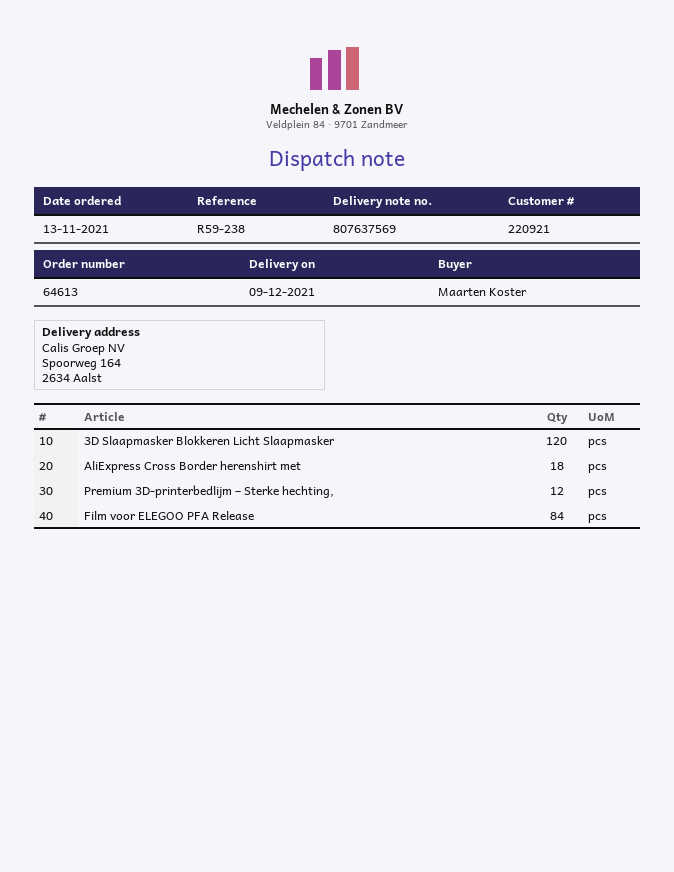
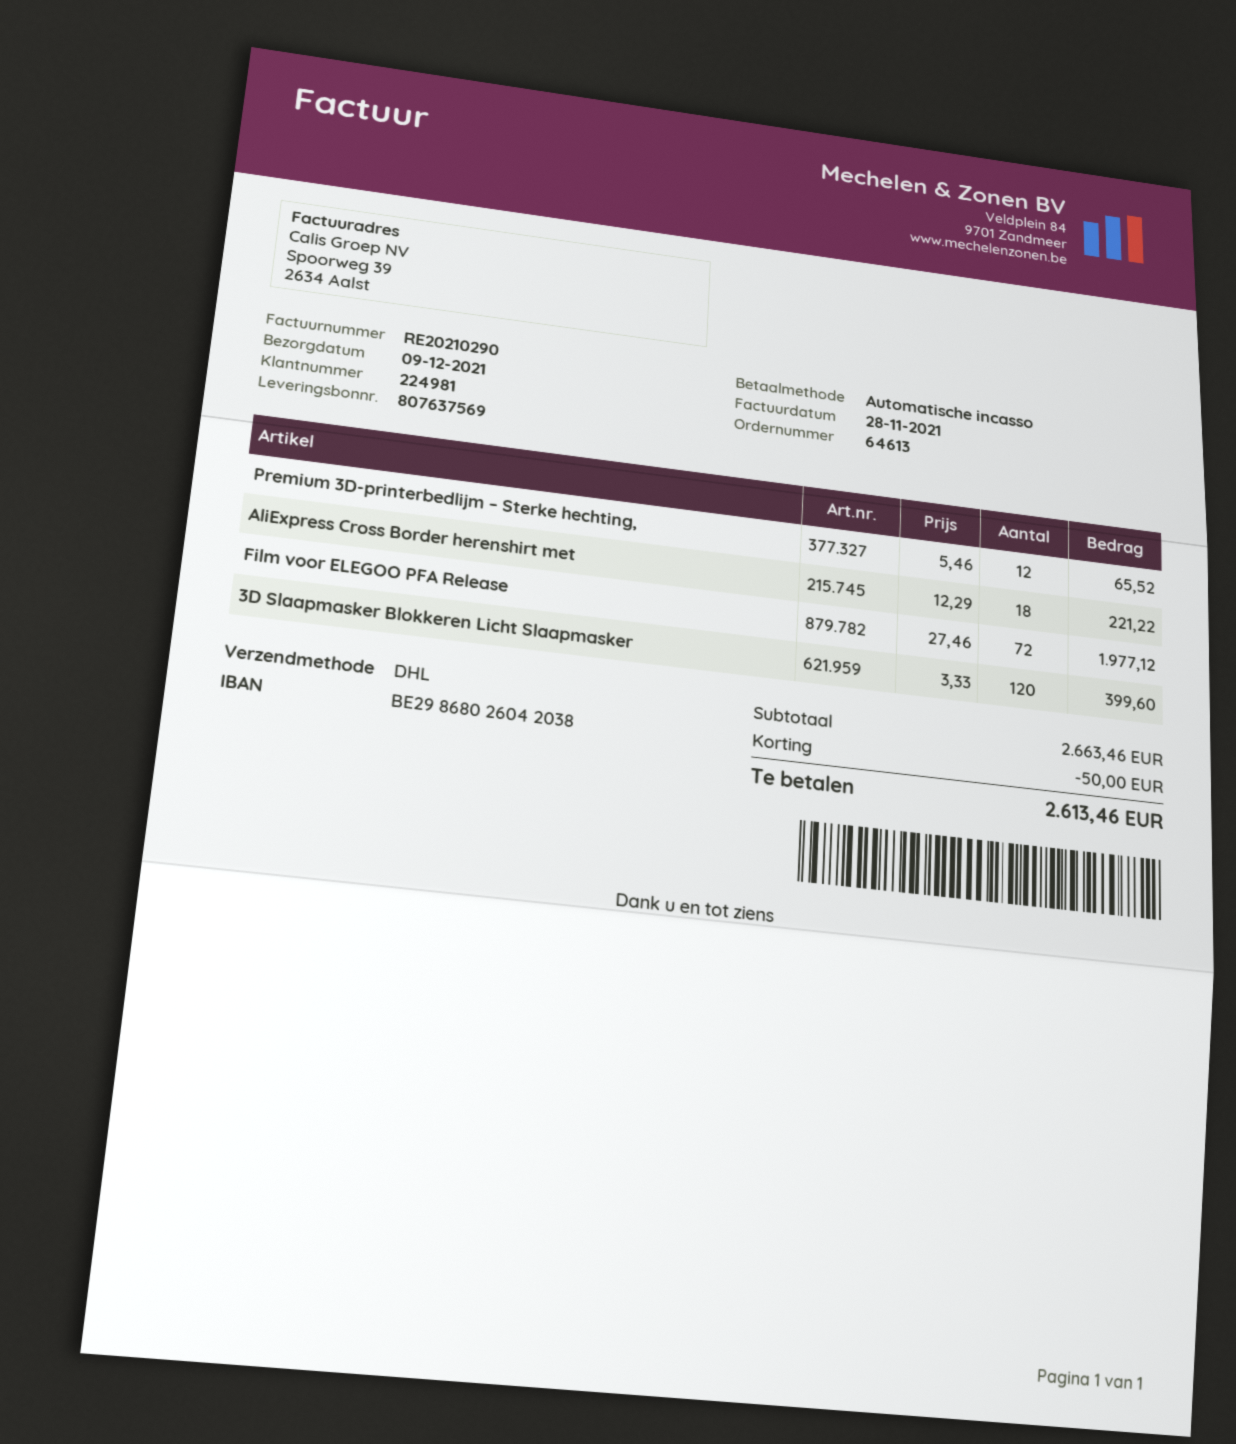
customer number: 220921 -> 224981
Film voor ELEGOO PFA Release: 84 -> 72

